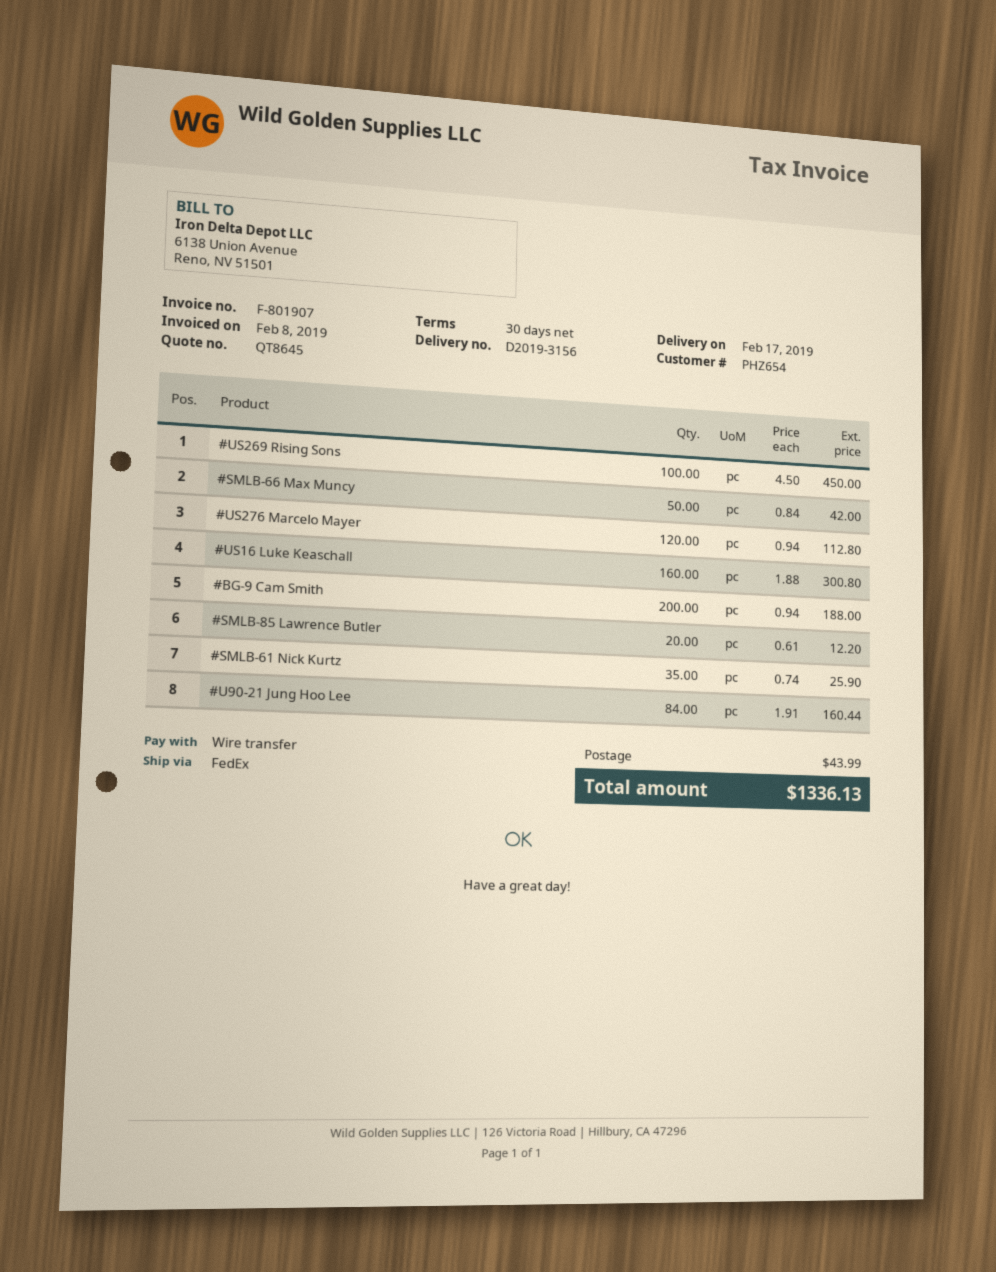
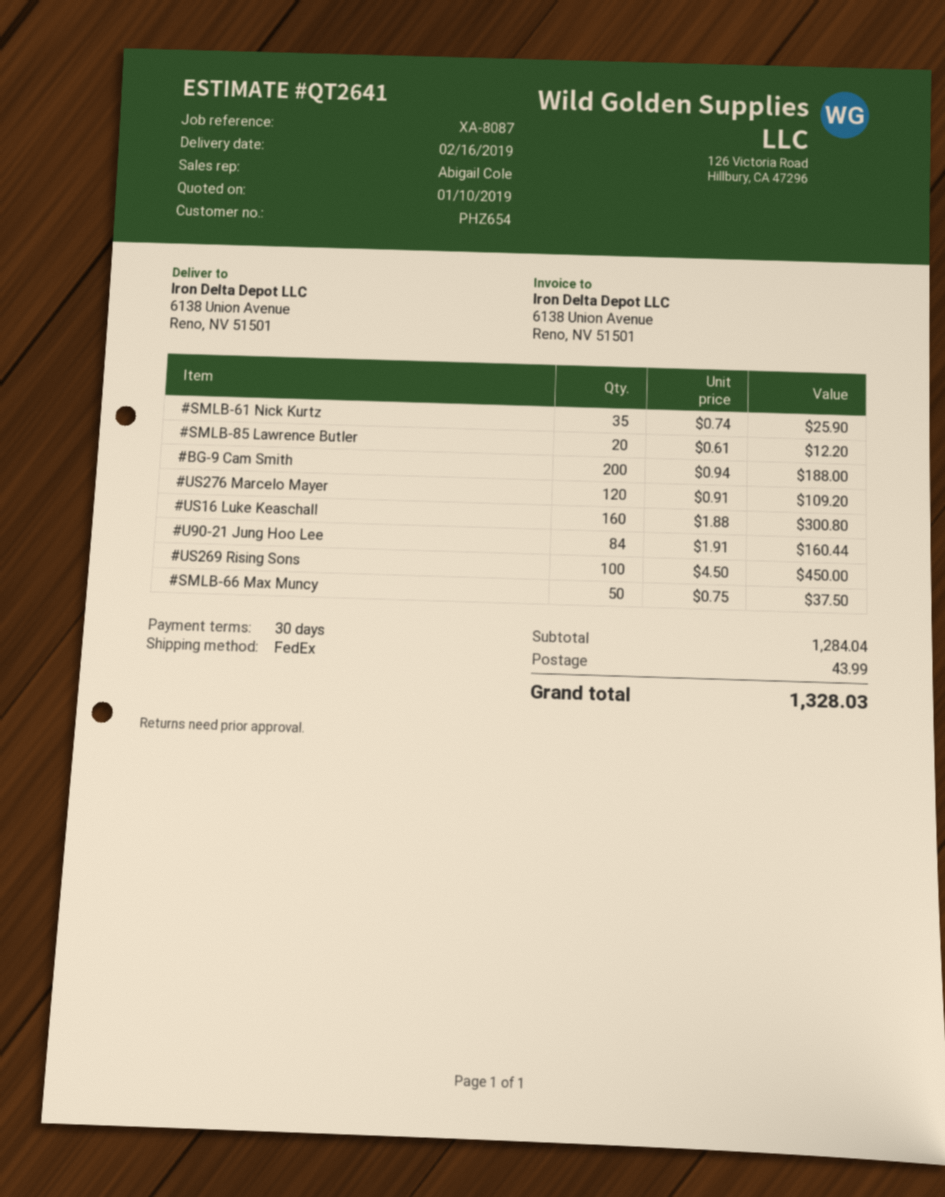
quote number: QT8645 -> QT2641
delivery date: 2019-02-17 -> 2019-02-16
#SMLB-66 Max Muncy: 50 x 0.84 = 42.00 -> 50 x 0.75 = 37.50
#US276 Marcelo Mayer: 120 x 0.94 = 112.80 -> 120 x 0.91 = 109.20
total: 1336.13 -> 1328.03

